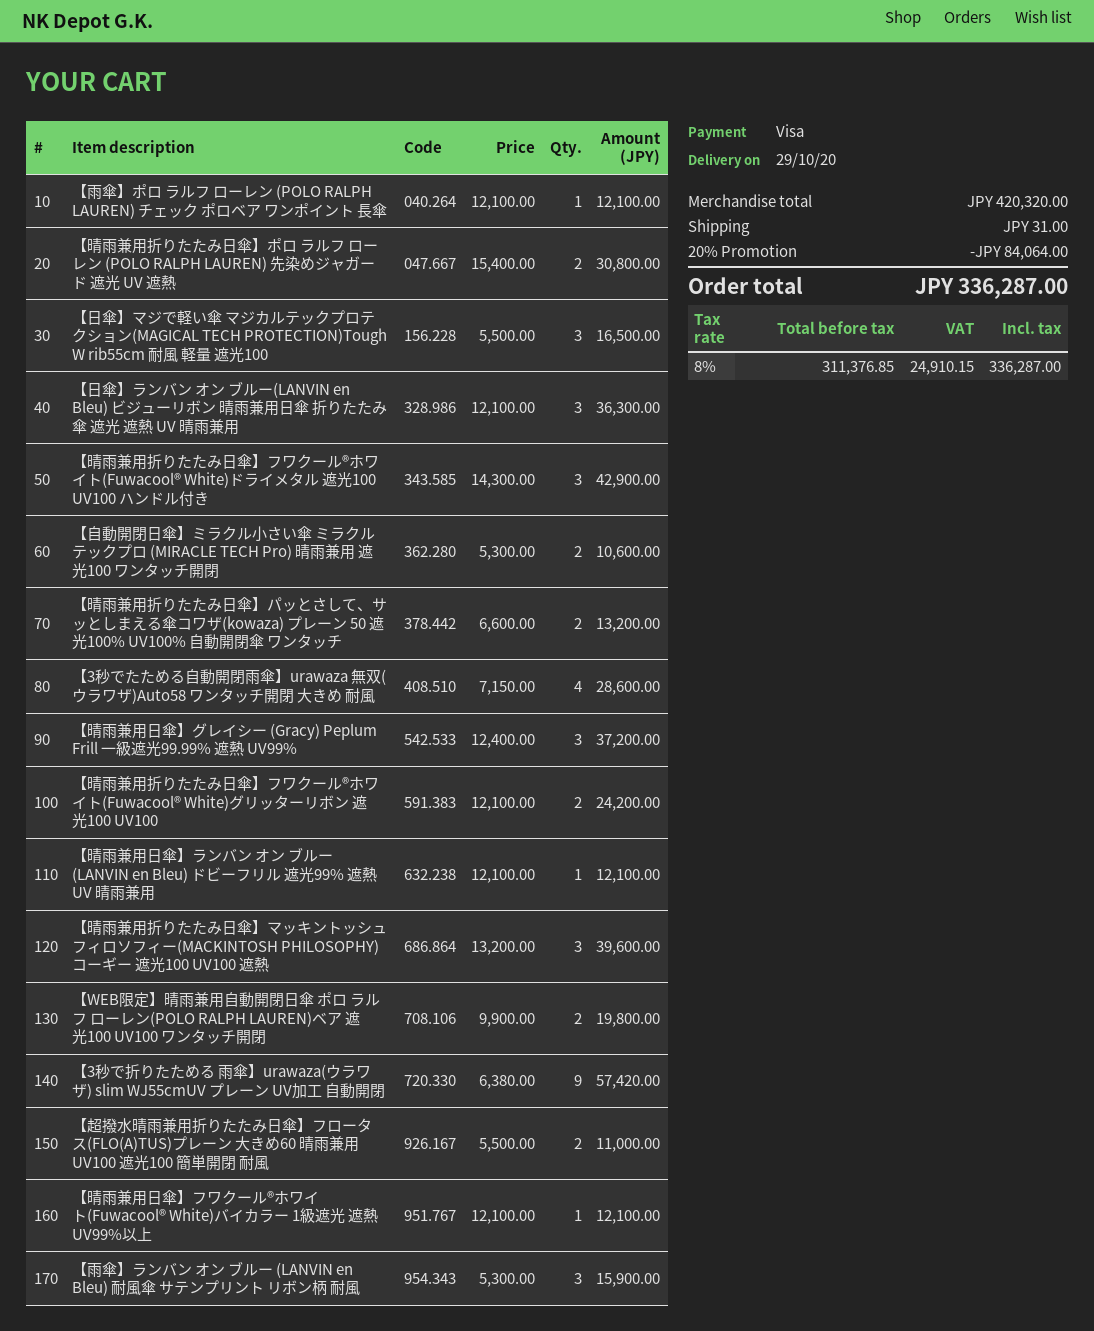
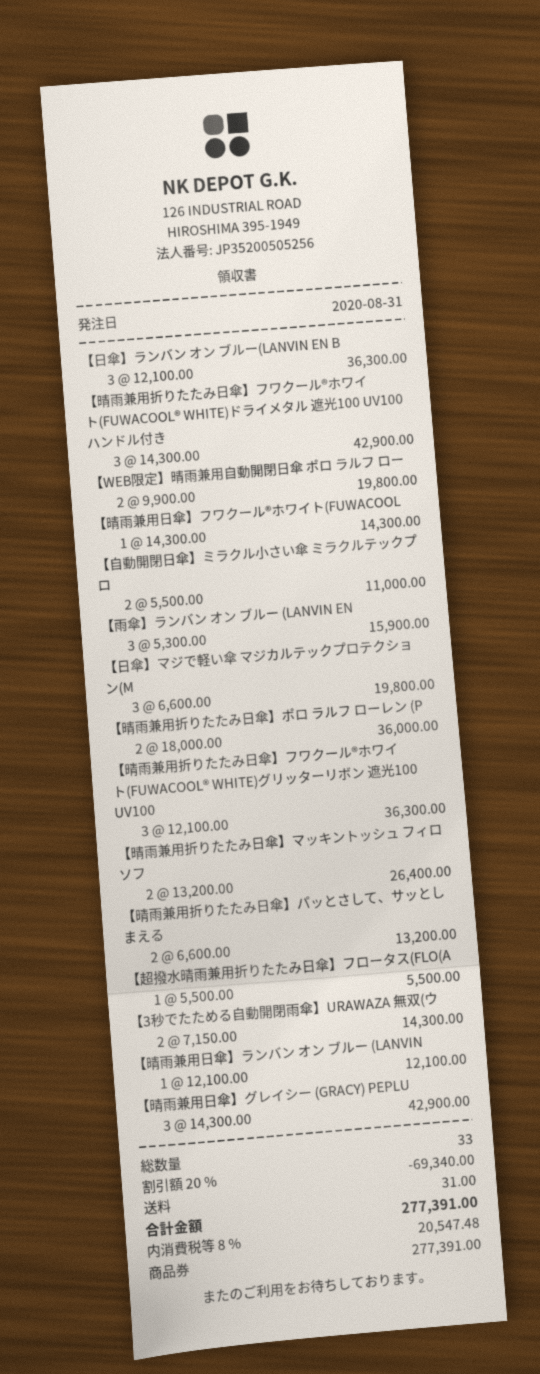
payment method: Visa -> gift card
【雨傘】ポロ ラルフ ローレン (POLO RALPH LAUREN) チェック ポロベア ワンポイント 長傘: 1 x 12100.00 = 12100.00 -> none
【晴雨兼用折りたたみ日傘】ポロ ラルフ ローレン (POLO RALPH LAUREN) 先染めジャガード 遮光 UV 遮熱: 2 x 15400.00 = 30800.00 -> 2 x 18000.00 = 36000.00
【日傘】マジで軽い傘 マジカルテックプロテクション(MAGICAL TECH PROTECTION)Tough W rib55cm 耐風 軽量 遮光100: 3 x 5500.00 = 16500.00 -> 3 x 6600.00 = 19800.00
【自動開閉日傘】ミラクル小さい傘 ミラクルテックプロ (MIRACLE TECH Pro) 晴雨兼用 遮光100 ワンタッチ開閉: 2 x 5300.00 = 10600.00 -> 2 x 5500.00 = 11000.00
【3秒でたためる自動開閉雨傘】urawaza 無双(ウラワザ)Auto58 ワンタッチ開閉 大きめ 耐風: 4 x 7150.00 = 28600.00 -> 2 x 7150.00 = 14300.00
【晴雨兼用日傘】グレイシー (Gracy) Peplum Frill 一級遮光99.99% 遮熱 UV99%: 3 x 12400.00 = 37200.00 -> 3 x 14300.00 = 42900.00
【晴雨兼用折りたたみ日傘】フワクール®ホワイト(Fuwacool® White)グリッターリボン 遮光100 UV100: 2 x 12100.00 = 24200.00 -> 3 x 12100.00 = 36300.00
【晴雨兼用折りたたみ日傘】マッキントッシュ フィロソフィー(MACKINTOSH PHILOSOPHY)コーギー 遮光100 UV100 遮熱: 3 x 13200.00 = 39600.00 -> 2 x 13200.00 = 26400.00
【3秒で折りたためる 雨傘】urawaza(ウラワザ) slim WJ55cmUV プレーン UV加工 自動開閉: 9 x 6380.00 = 57420.00 -> none
【超撥水晴雨兼用折りたたみ日傘】フロータス(FLO(A)TUS)プレーン 大きめ60 晴雨兼用 UV100 遮光100 簡単開閉 耐風: 2 x 5500.00 = 11000.00 -> 1 x 5500.00 = 5500.00
【晴雨兼用日傘】フワクール®ホワイト(Fuwacool® White)バイカラー 1級遮光 遮熱 UV99%以上: 1 x 12100.00 = 12100.00 -> 1 x 14300.00 = 14300.00
discount: 20% = 84064.00 -> 20% = 69340.00
tax: 8% = 24910.15 -> 8% = 20547.48
total: 336287.00 -> 277391.00

